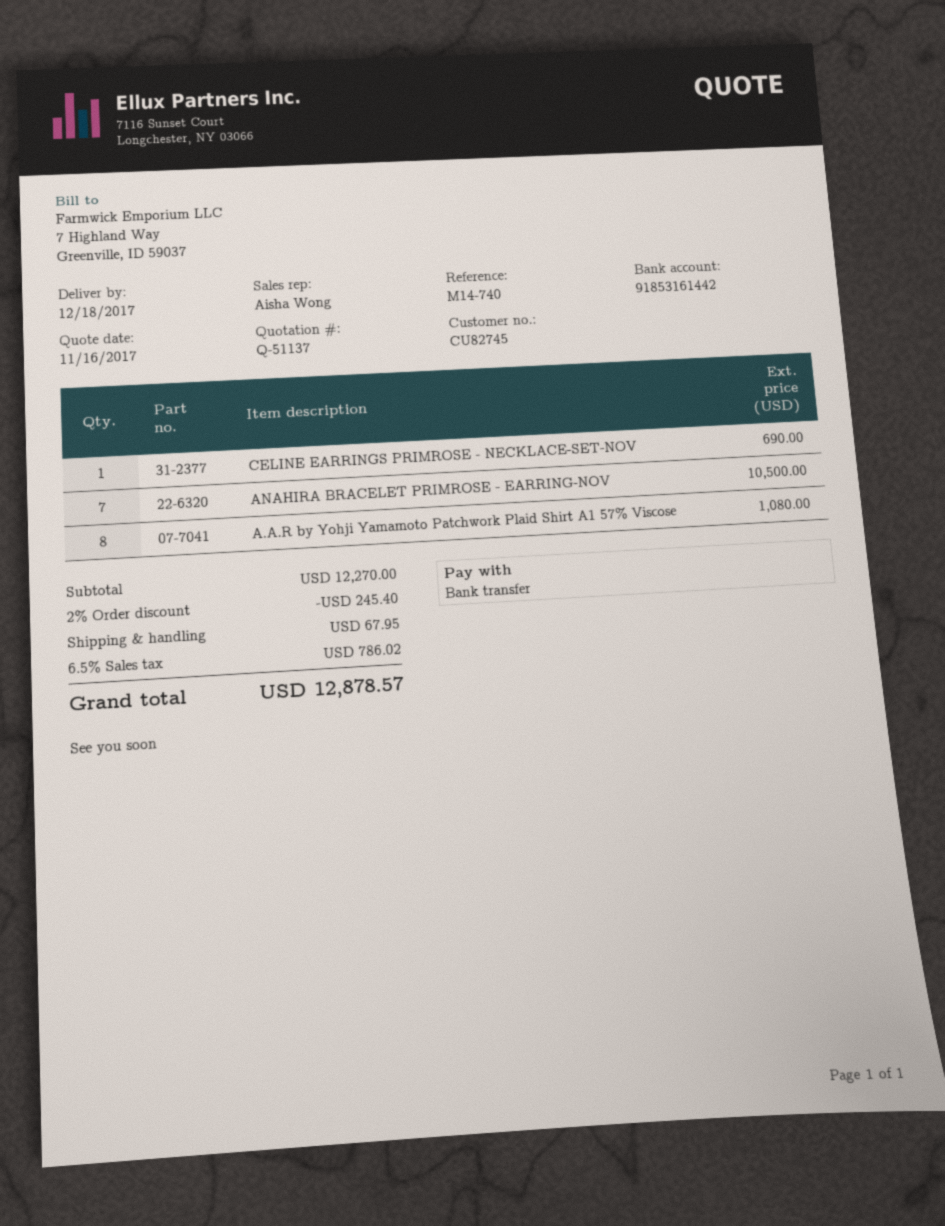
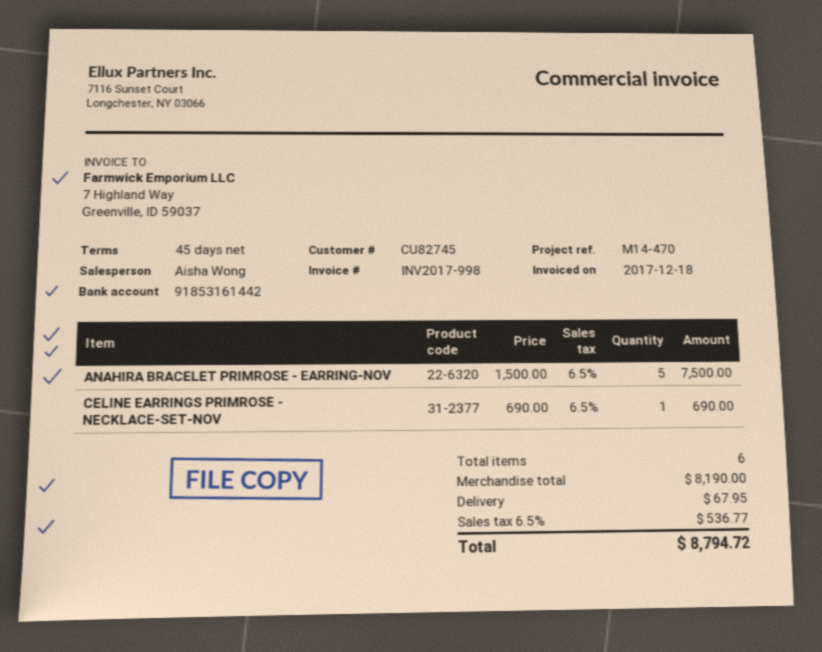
reference: M14-740 -> M14-470
ANAHIRA BRACELET PRIMROSE - EARRING-NOV: 7 for 10500.00 -> 5 for 7500.00
A.A.R by Yohji Yamamoto Patchwork Plaid Shirt A1 57% Viscose: 8 for 1080.00 -> none
subtotal: 12270.00 -> 8190.00
discount: 2% = 245.40 -> none
tax: 6.5% = 786.02 -> 6.5% = 536.77
total: 12878.57 -> 8794.72

